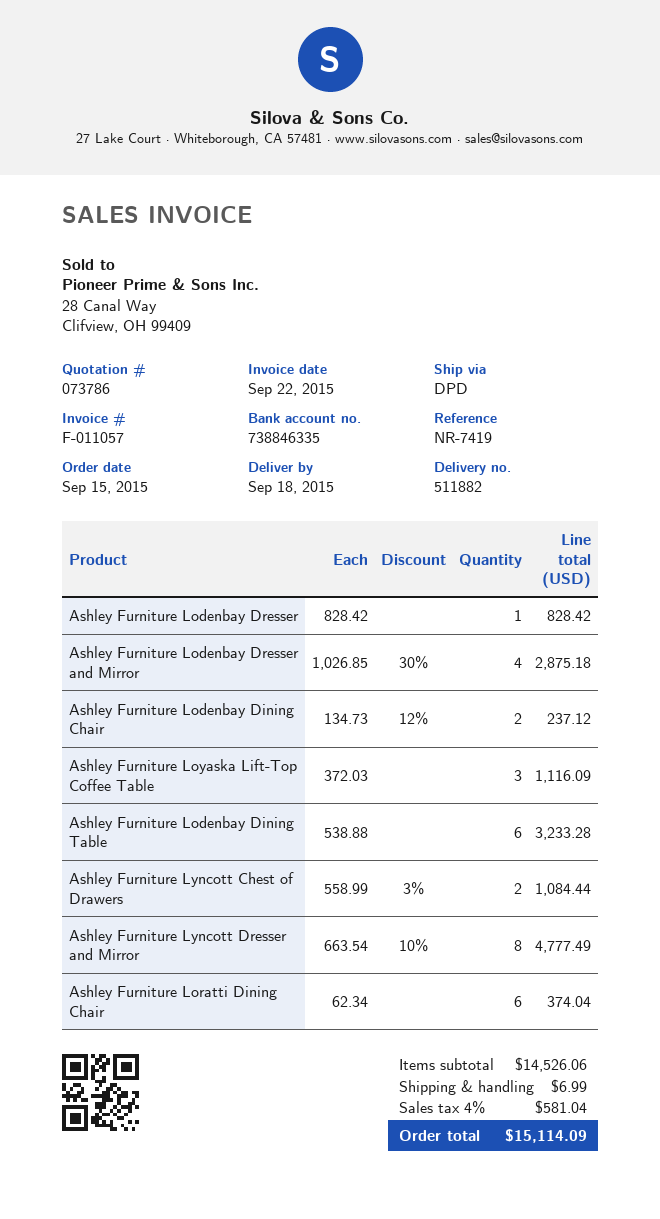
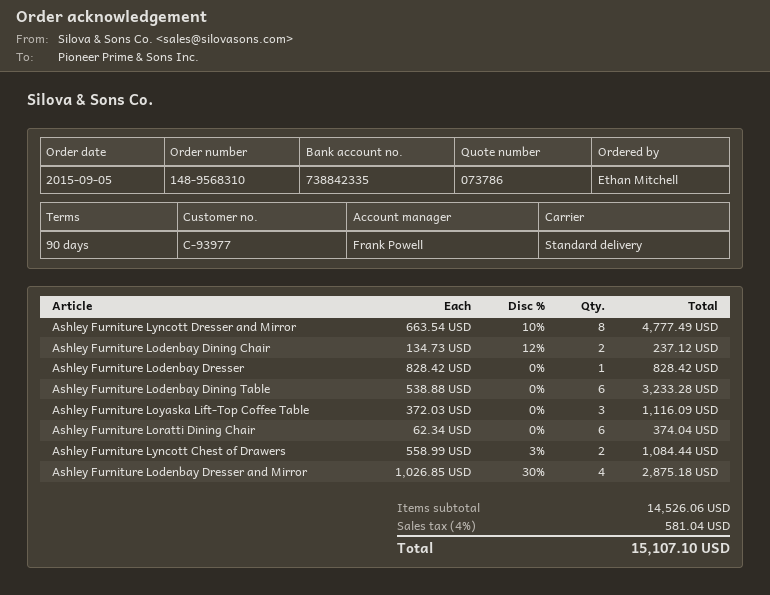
order date: 2015-09-15 -> 2015-09-05
bank account: 738846335 -> 738842335
shipping method: DPD -> standard
shipping: 6.99 -> none
total: 15114.09 -> 15107.10

